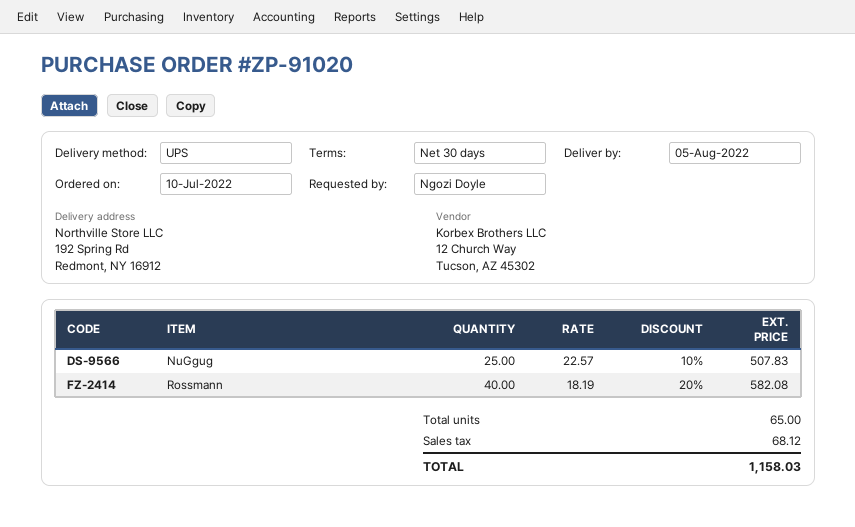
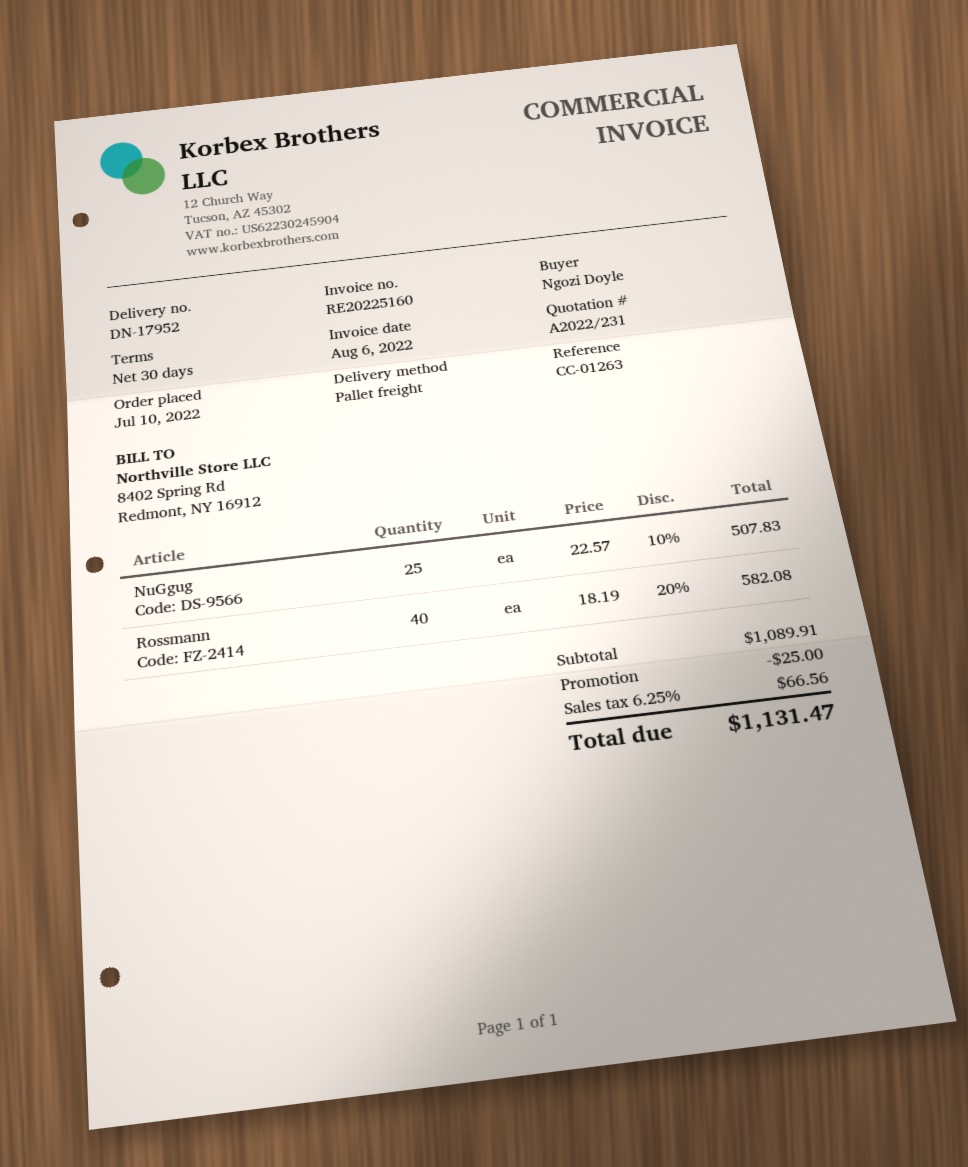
shipping method: UPS -> pallet freight
discount: none -> 25.00
tax: 68.12 -> 66.56
total: 1158.03 -> 1131.47

